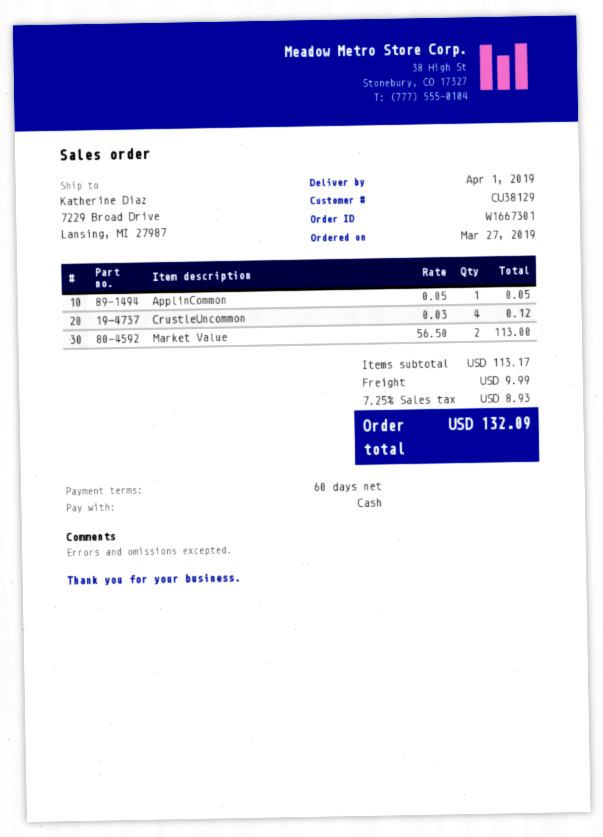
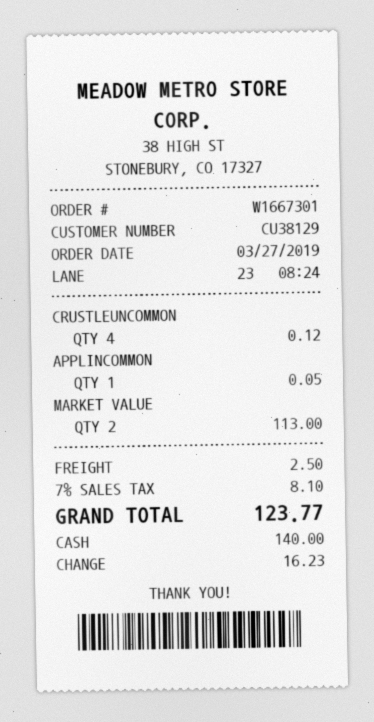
shipping: 9.99 -> 2.50
tax: 7.25% = 8.93 -> 7% = 8.10
total: 132.09 -> 123.77

